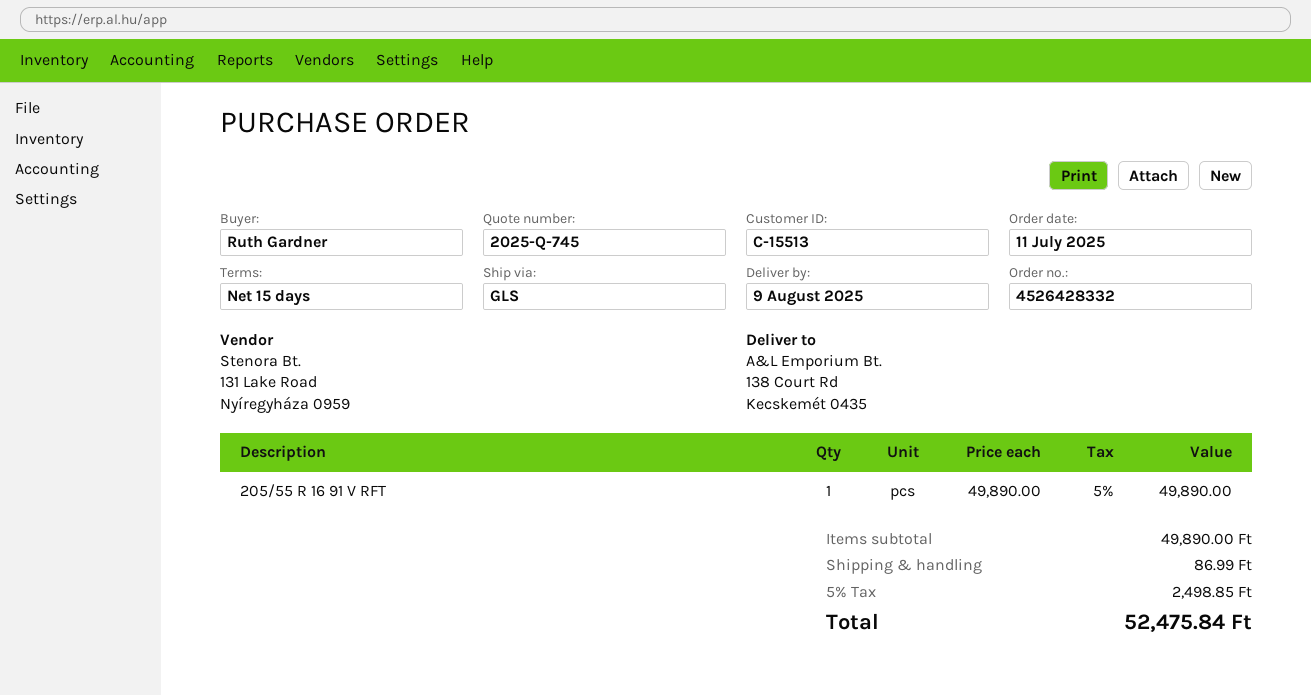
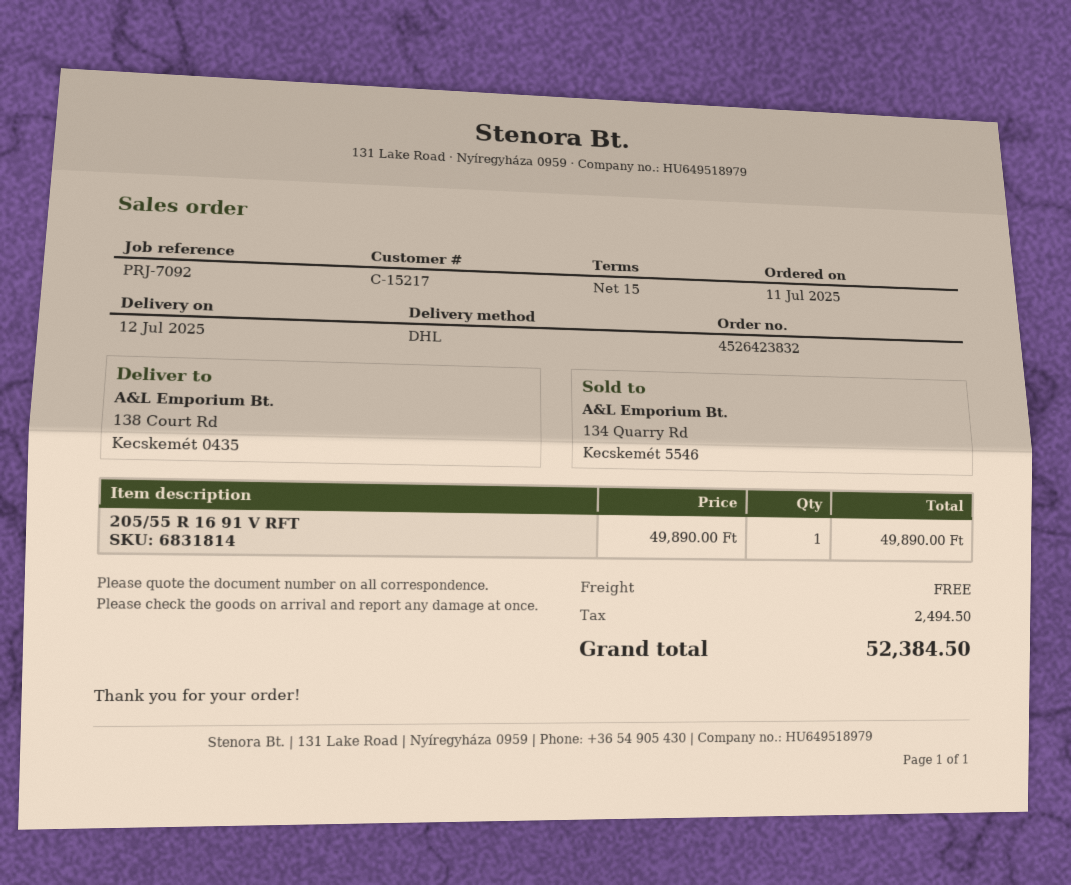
order number: 4526428332 -> 4526423832
delivery date: 2025-08-09 -> 2025-07-12
customer number: C-15513 -> C-15217
shipping method: GLS -> DHL
shipping: 86.99 -> 0.00
tax: 2498.85 -> 2494.50
total: 52475.84 -> 52384.50

